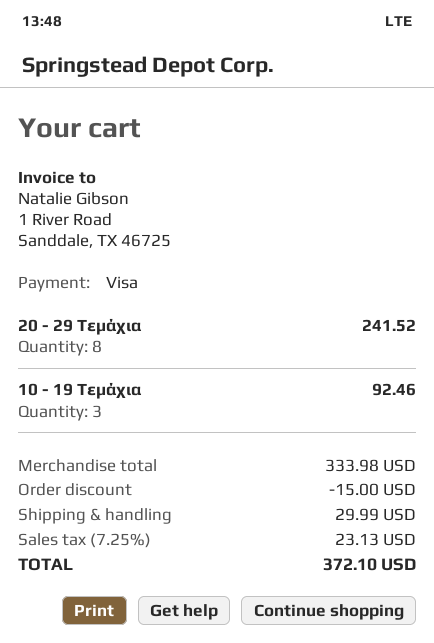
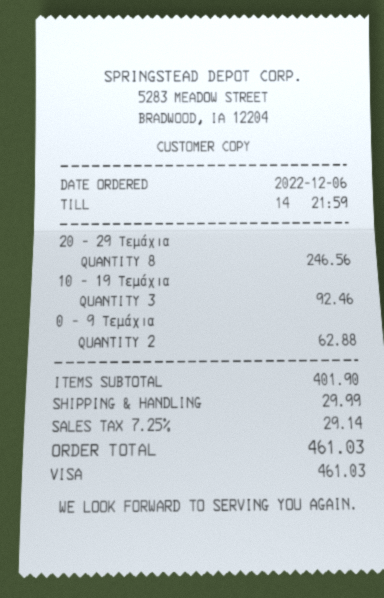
20 - 29 Τεμάχια: 8 for 241.52 -> 8 for 246.56
0 - 9 Τεμάχια: none -> 2 for 62.88
subtotal: 333.98 -> 401.90
discount: 15.00 -> none
tax: 7.25% = 23.13 -> 7.25% = 29.14
total: 372.10 -> 461.03

